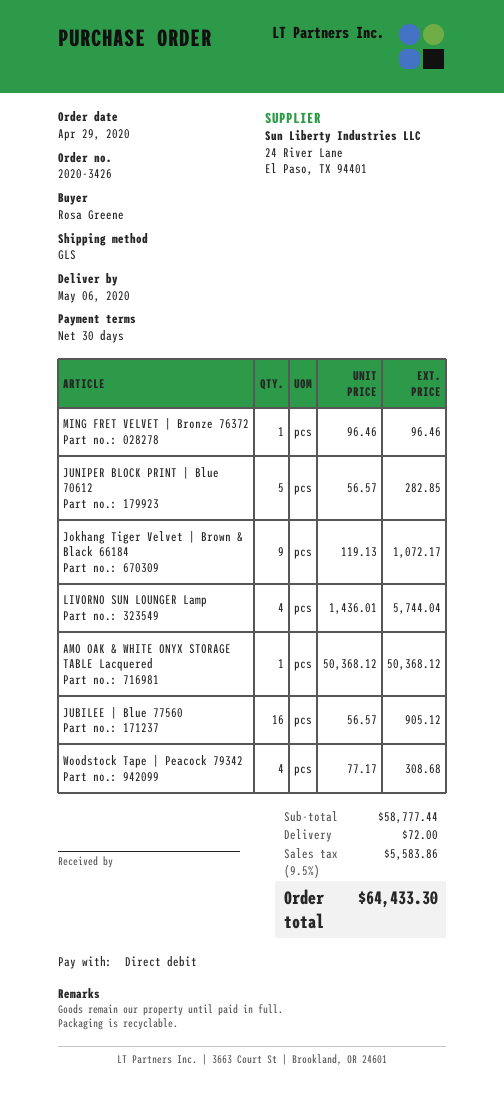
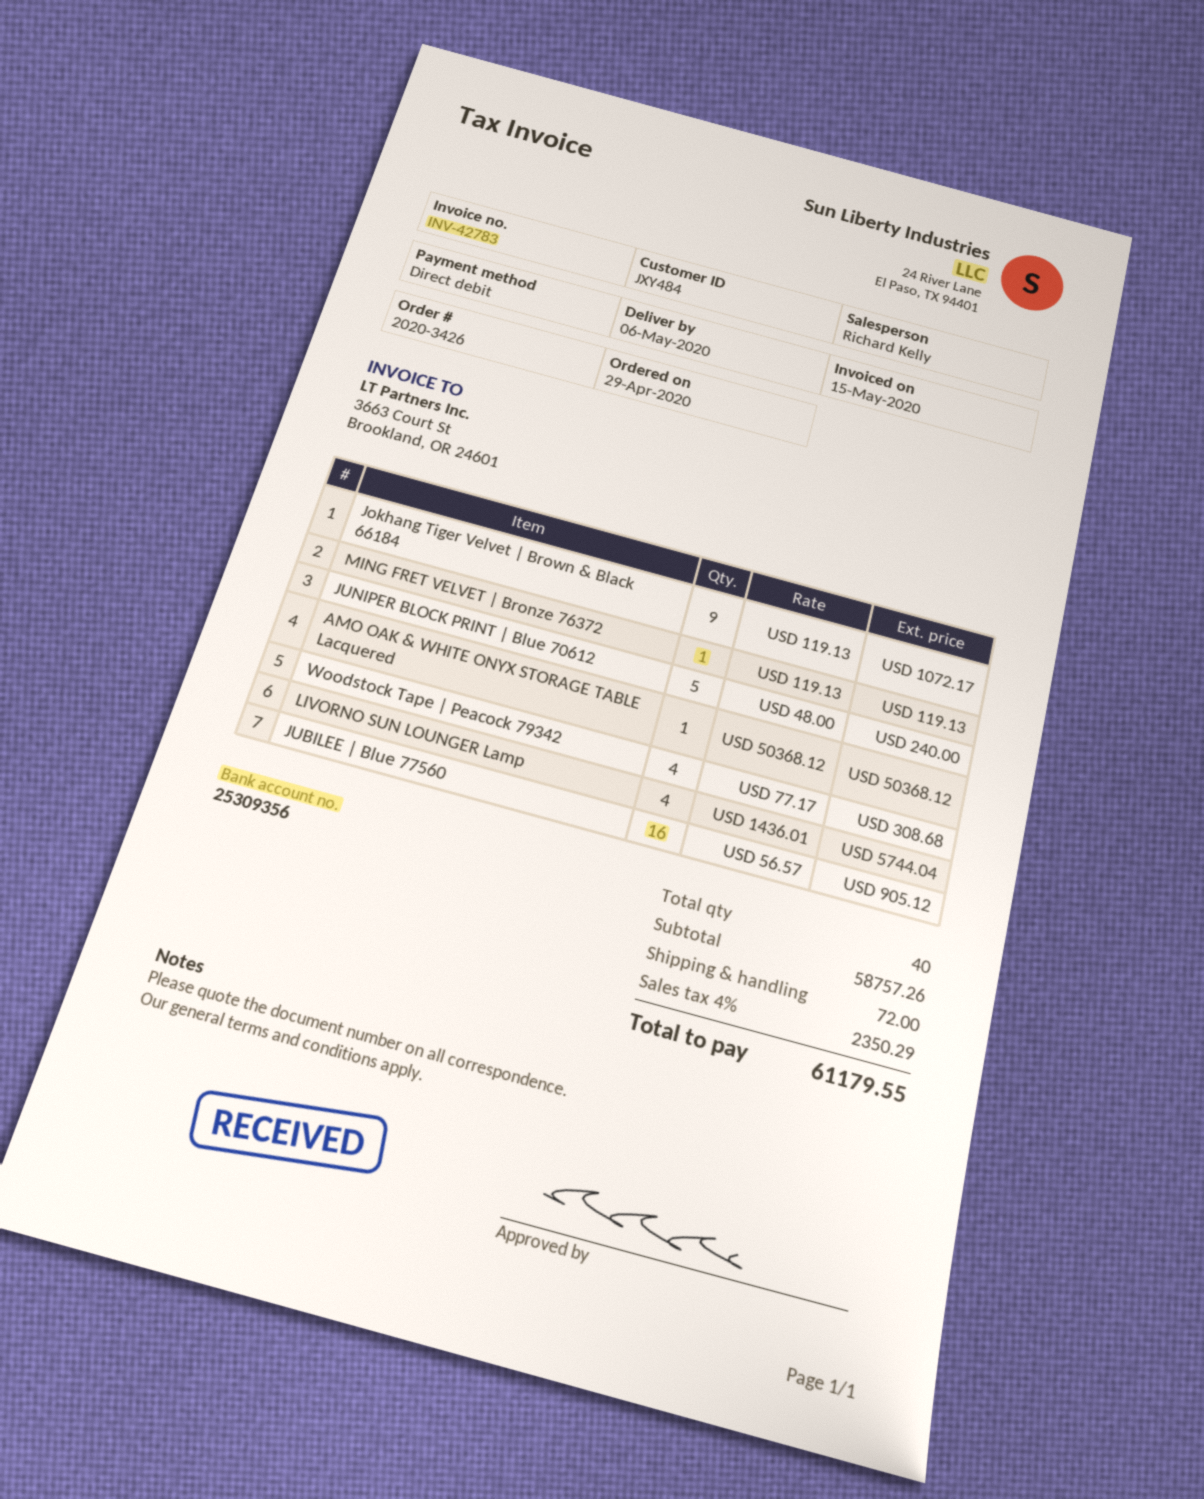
MING FRET VELVET | Bronze 76372: 1 x 96.46 = 96.46 -> 1 x 119.13 = 119.13
JUNIPER BLOCK PRINT | Blue 70612: 5 x 56.57 = 282.85 -> 5 x 48.00 = 240.00
subtotal: 58777.44 -> 58757.26
tax: 9.5% = 5583.86 -> 4% = 2350.29
total: 64433.30 -> 61179.55

